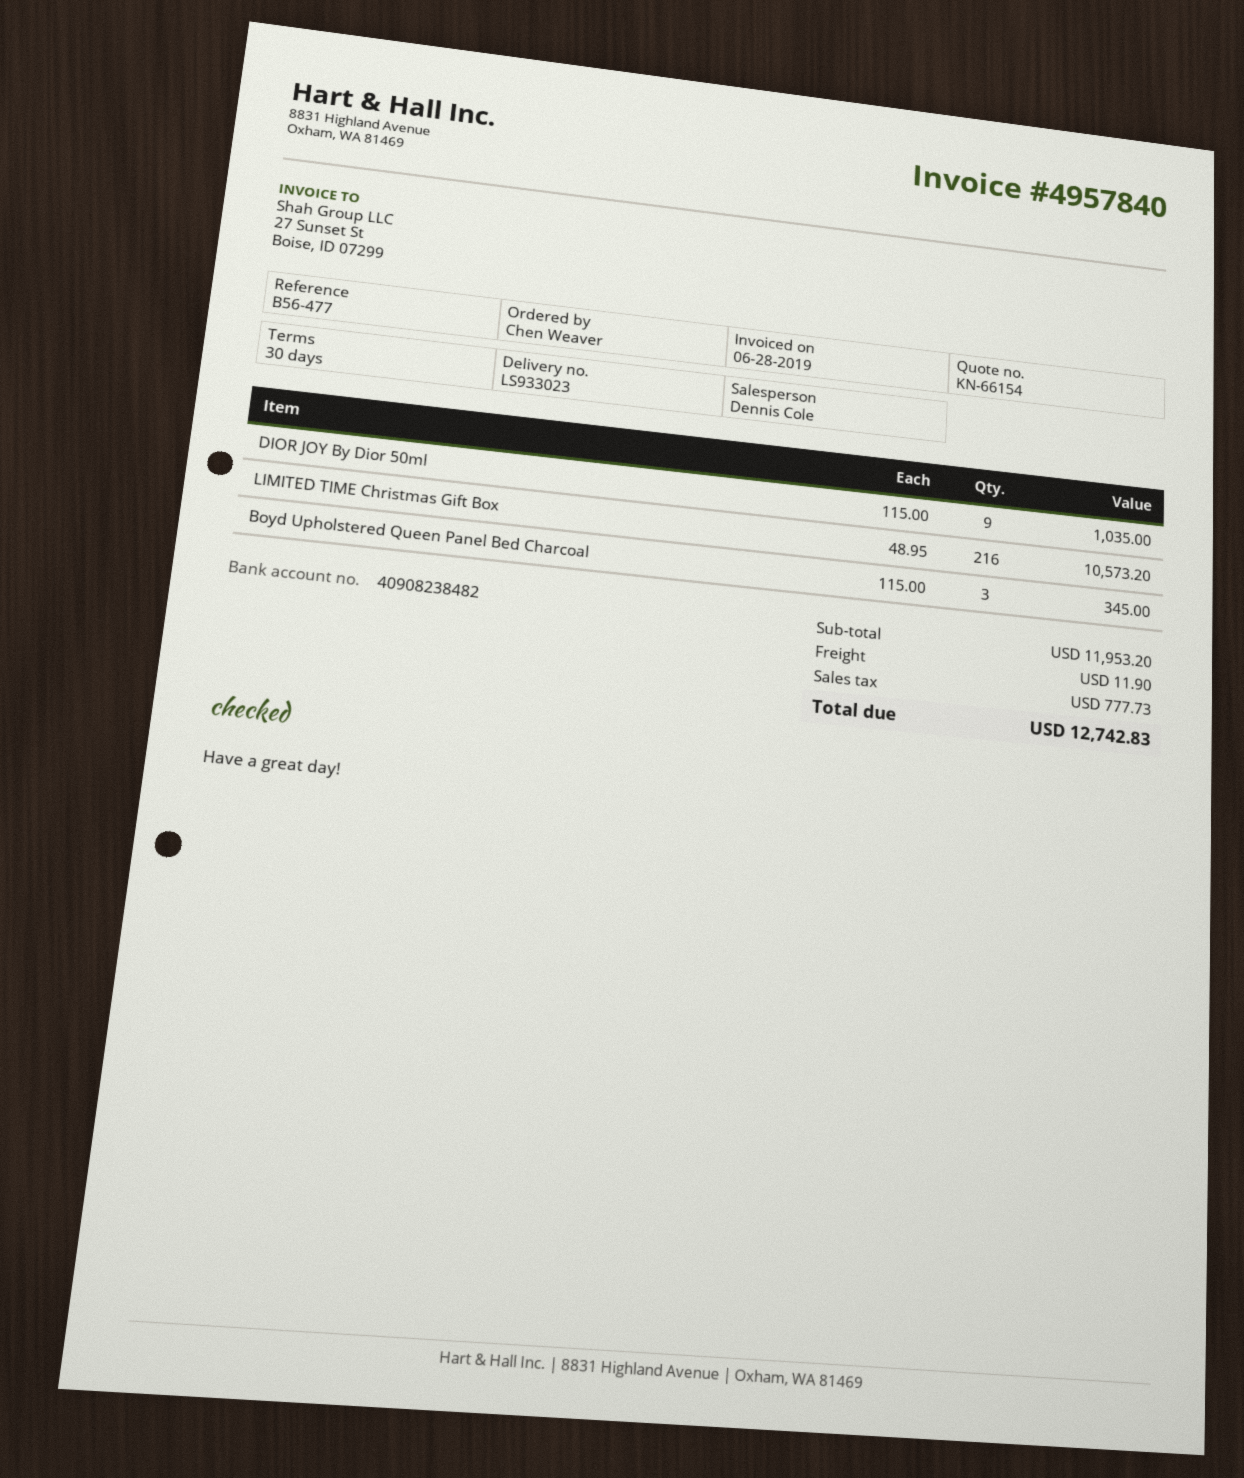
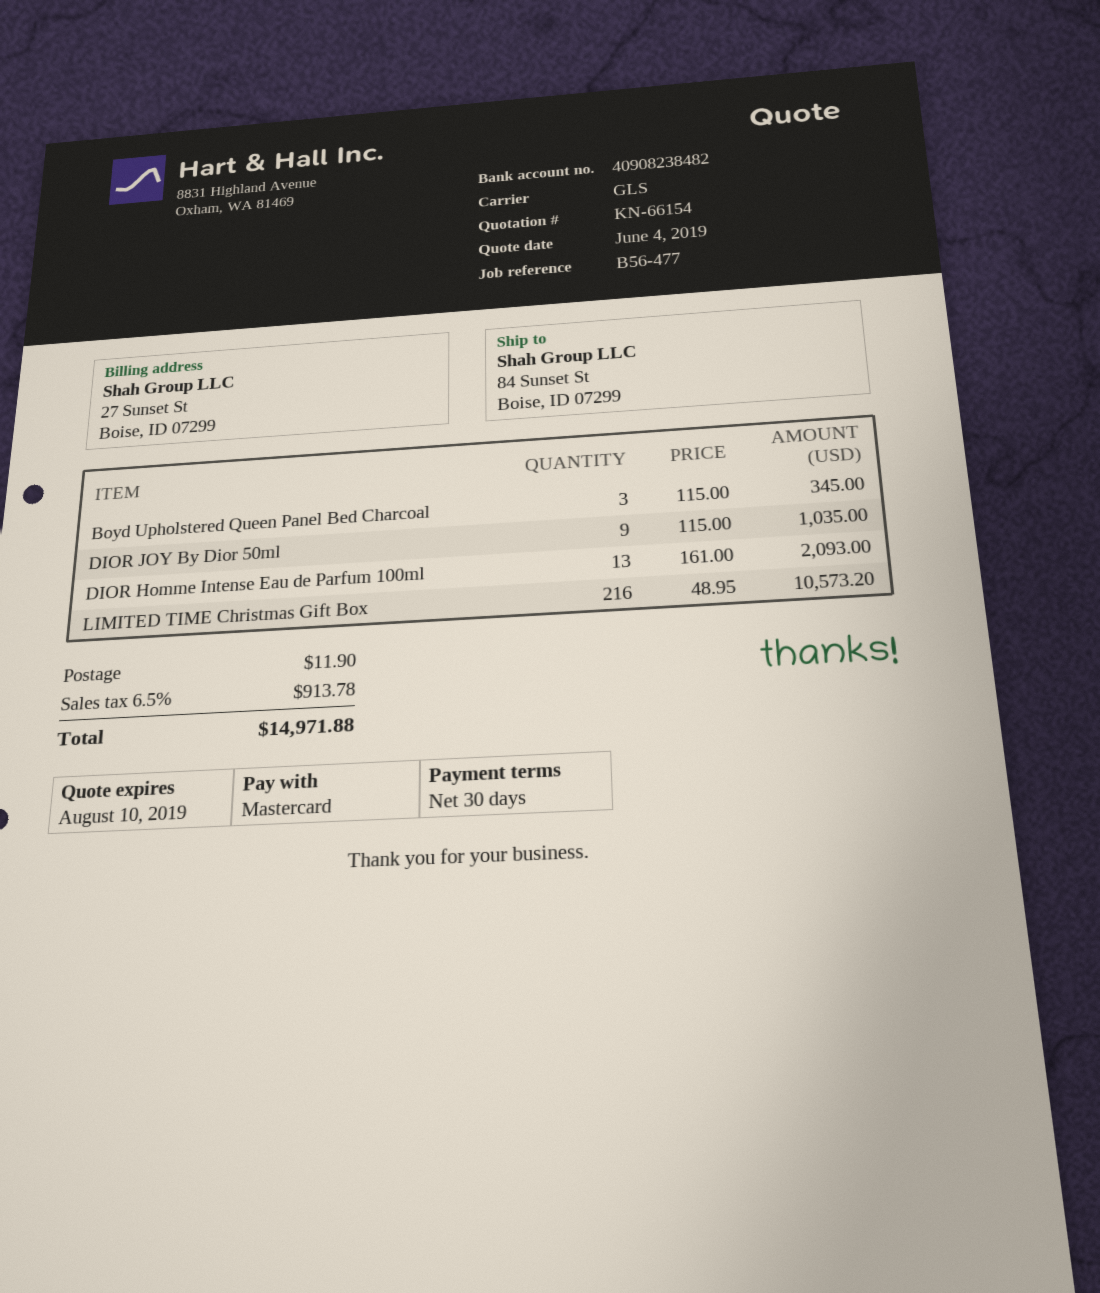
DIOR Homme Intense Eau de Parfum 100ml: none -> 13 x 161.00 = 2093.00
tax: 777.73 -> 913.78
total: 12742.83 -> 14971.88

